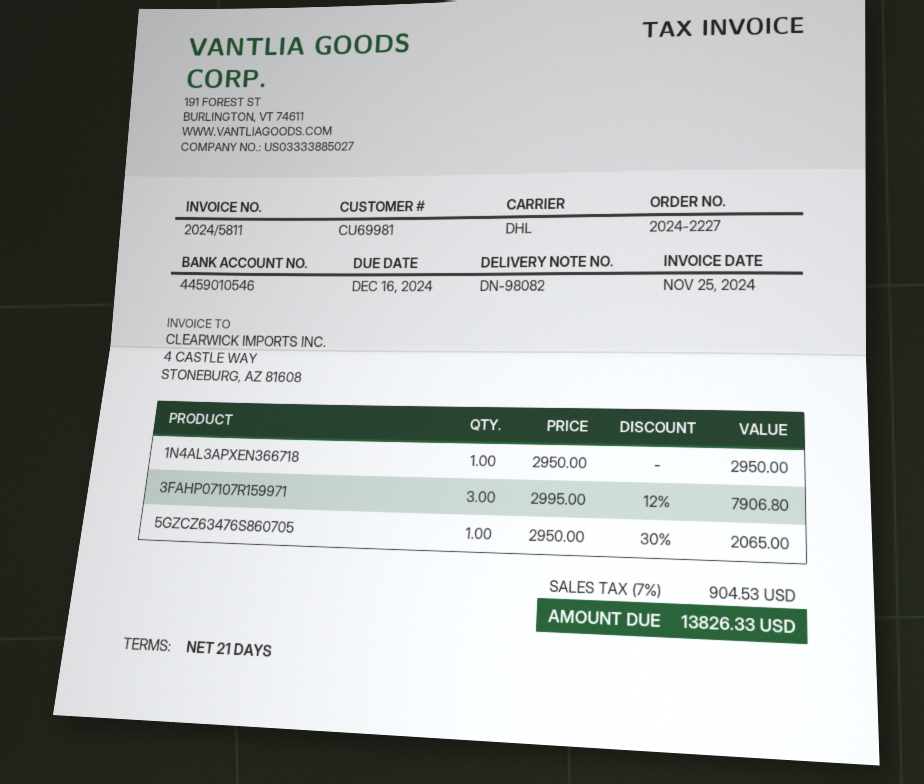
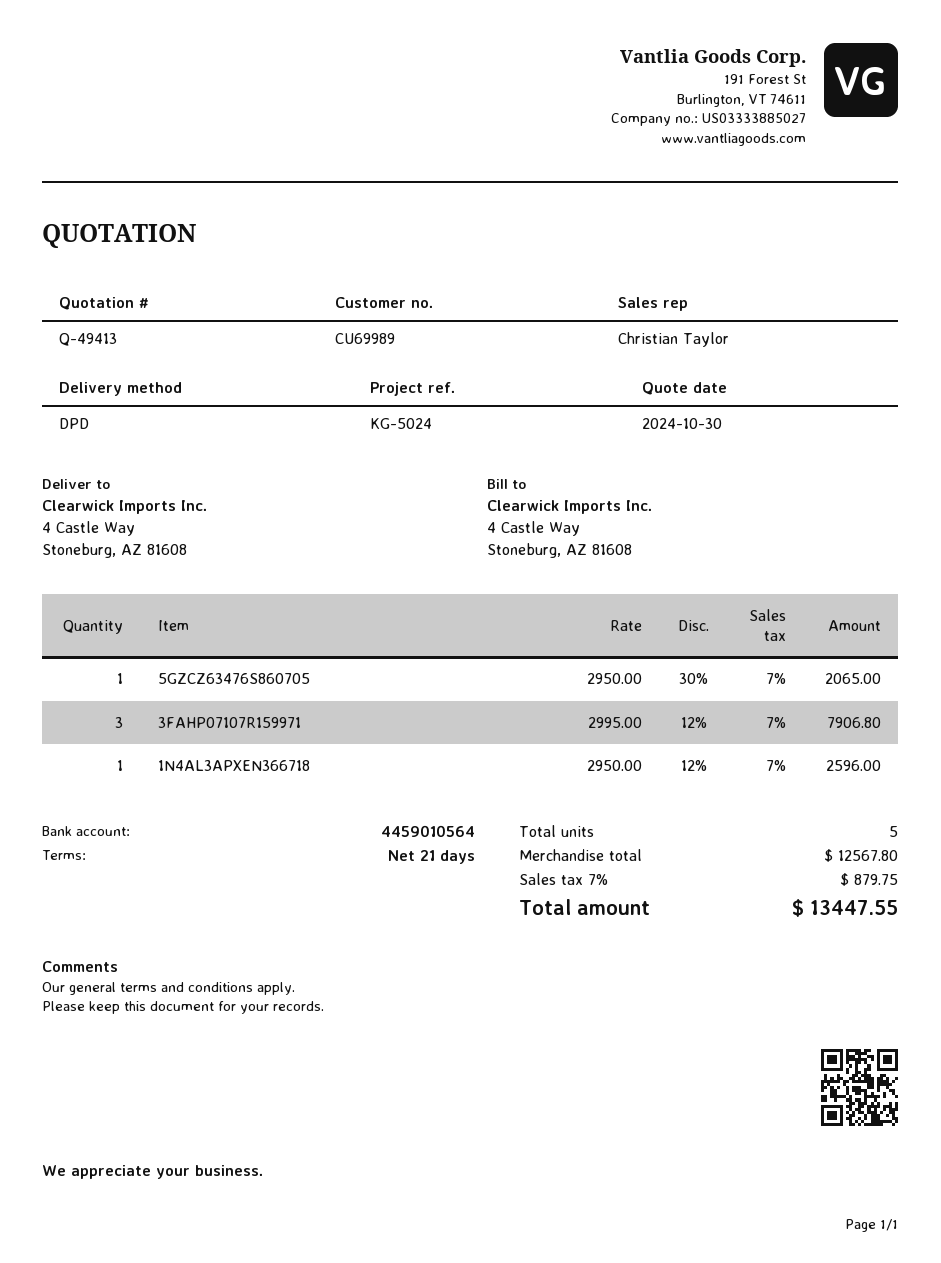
customer number: CU69981 -> CU69989
bank account: 4459010546 -> 4459010564
shipping method: DHL -> DPD
1N4AL3APXEN366718: 1 x 2950.00 = 2950.00 -> 1 x 2950.00 - 12% = 2596.00
tax: 7% = 904.53 -> 7% = 879.75
total: 13826.33 -> 13447.55

